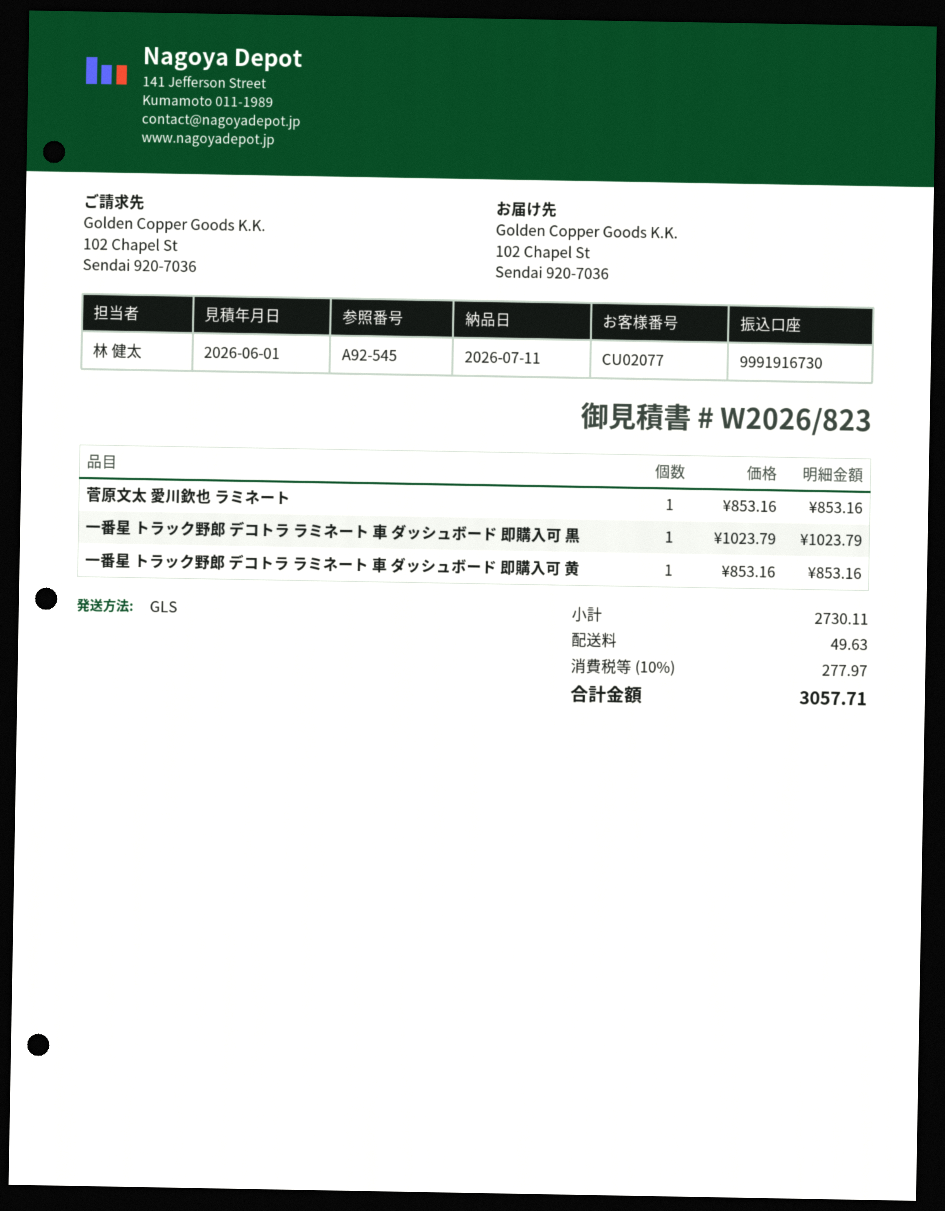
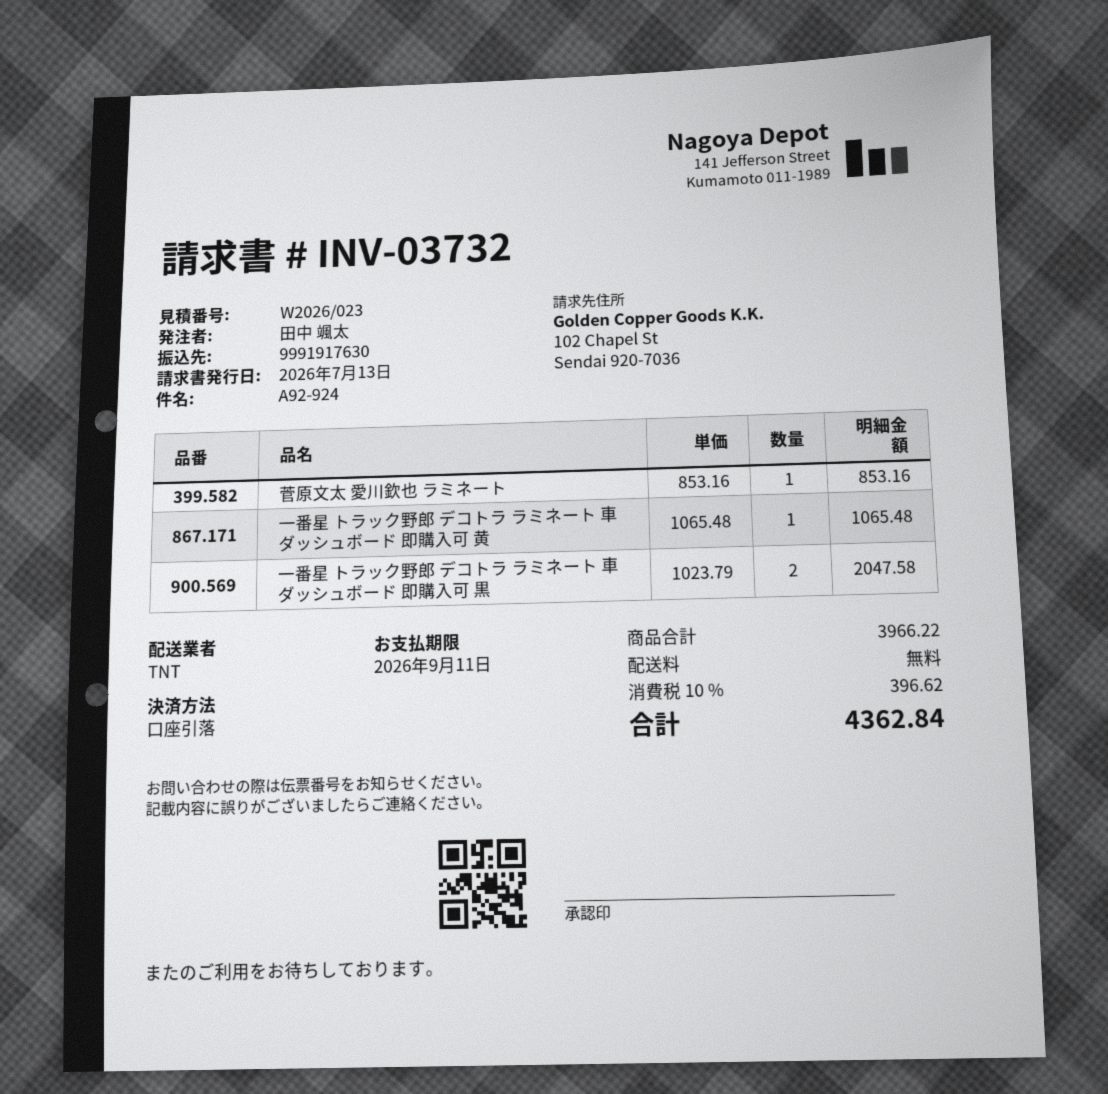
quote number: W2026/823 -> W2026/023
reference: A92-545 -> A92-924
bank account: 9991916730 -> 9991917630
shipping method: GLS -> TNT
一番星 トラック野郎 デコトラ ラミネート 車 ダッシュボード 即購入可 黒: 1 x 1023.79 = 1023.79 -> 2 x 1023.79 = 2047.58
一番星 トラック野郎 デコトラ ラミネート 車 ダッシュボード 即購入可 黄: 1 x 853.16 = 853.16 -> 1 x 1065.48 = 1065.48
subtotal: 2730.11 -> 3966.22
shipping: 49.63 -> 0.00
tax: 10% = 277.97 -> 10% = 396.62
total: 3057.71 -> 4362.84

